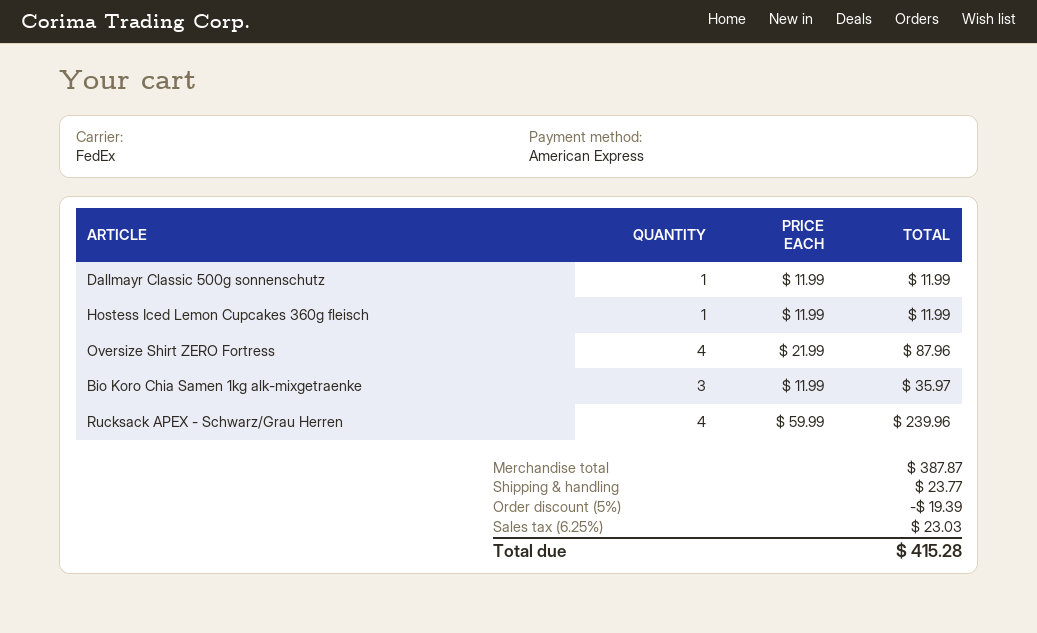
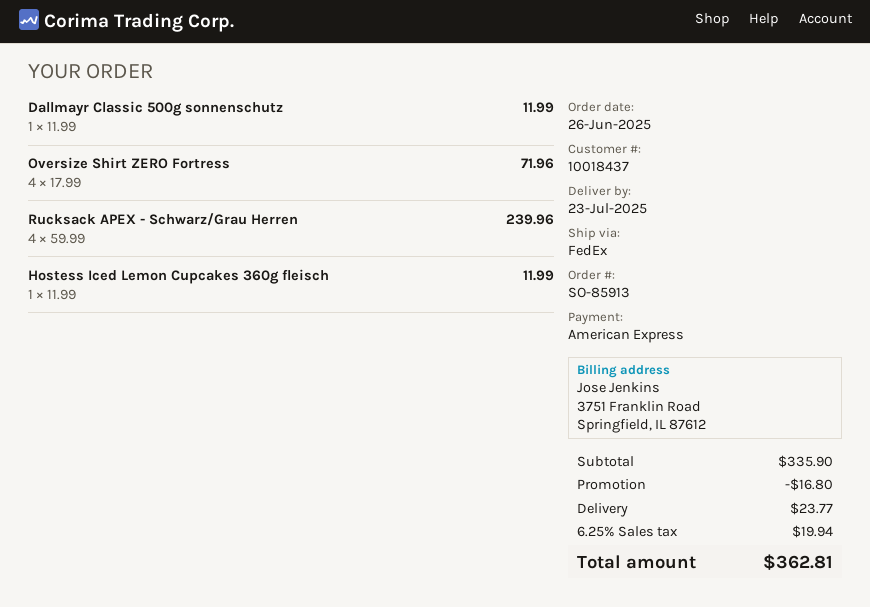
Oversize Shirt ZERO Fortress: 4 x 21.99 = 87.96 -> 4 x 17.99 = 71.96
Bio Koro Chia Samen 1kg alk-mixgetraenke: 3 x 11.99 = 35.97 -> none
subtotal: 387.87 -> 335.90
discount: 19.39 -> 16.80
tax: 6.25% = 23.03 -> 6.25% = 19.94
total: 415.28 -> 362.81

